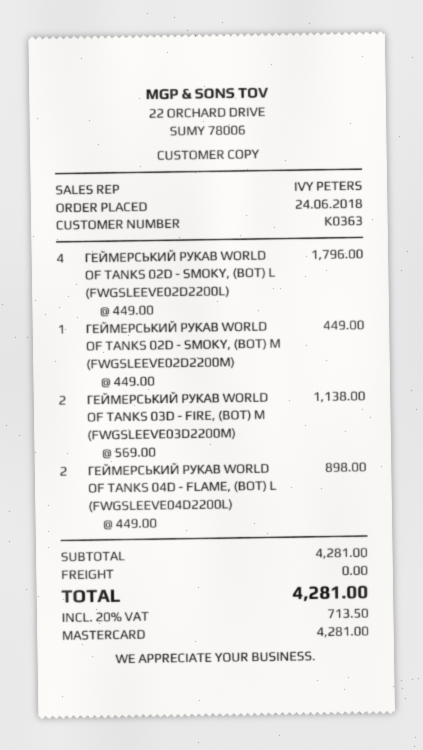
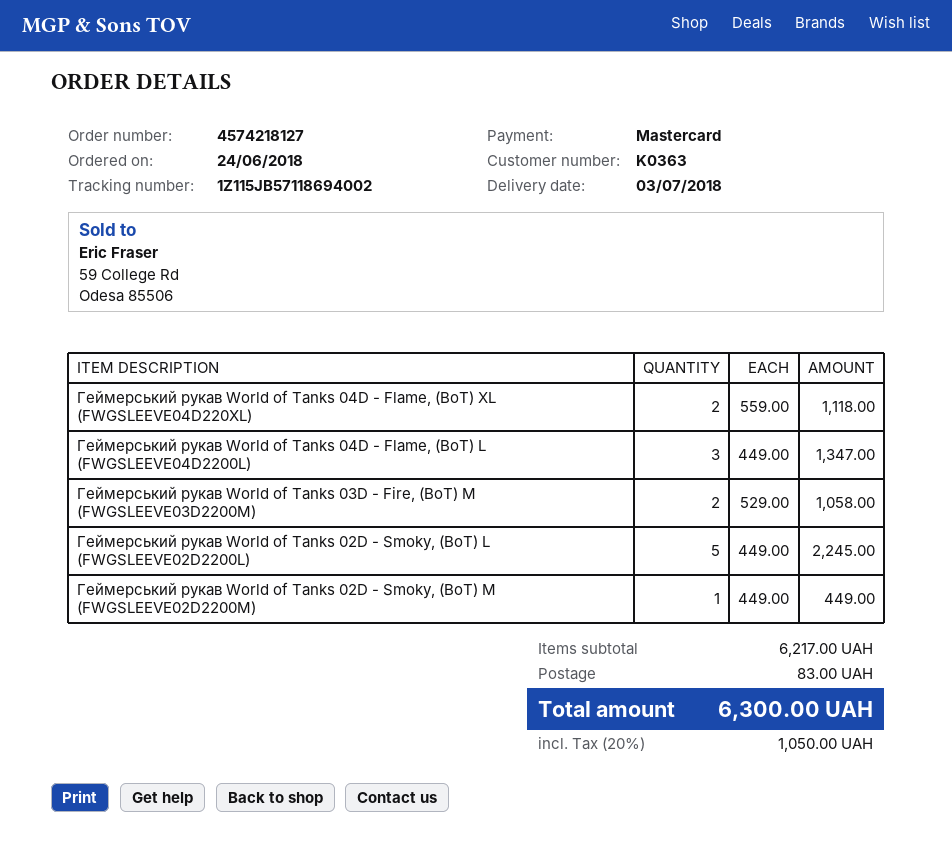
ГЕЙМЕРСЬКИЙ РУКАВ WORLD OF TANKS 02D - SMOKY, (ВОТ) L (FWGSLEEVE02D2200L): 4 x 449.00 = 1796.00 -> 5 x 449.00 = 2245.00
ГЕЙМЕРСЬКИЙ РУКАВ WORLD OF TANKS 03D - FIRE, (ВОТ) M (FWGSLEEVE03D2200M): 2 x 569.00 = 1138.00 -> 2 x 529.00 = 1058.00
ГЕЙМЕРСЬКИЙ РУКАВ WORLD OF TANKS 04D - FLAME, (ВОТ) L (FWGSLEEVE04D2200L): 2 x 449.00 = 898.00 -> 3 x 449.00 = 1347.00
Геймерський рукав World of Tanks 04D - Flame, (ВоТ) XL (FWGSLEEVE04D220XL): none -> 2 x 559.00 = 1118.00
subtotal: 4281.00 -> 6217.00
shipping: 0.00 -> 83.00
tax: 20% = 713.50 -> 20% = 1050.00
total: 4281.00 -> 6300.00

